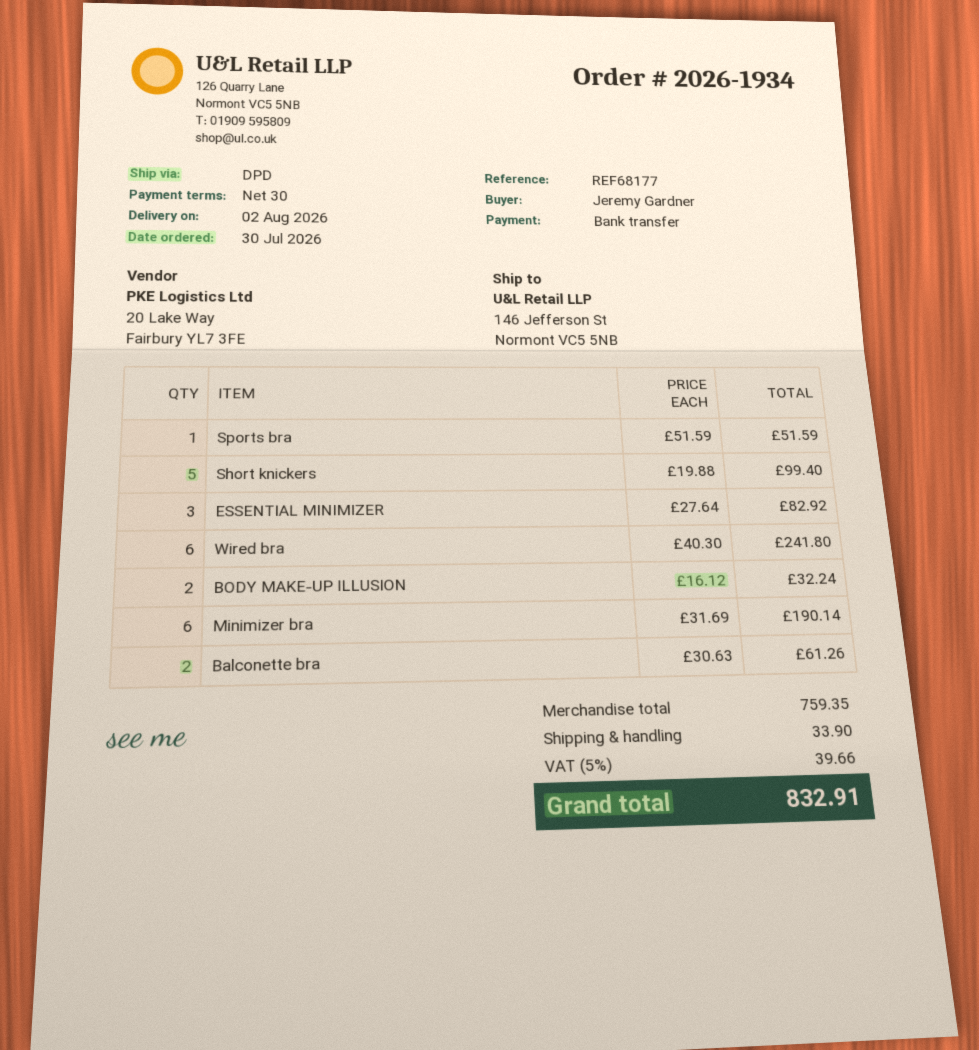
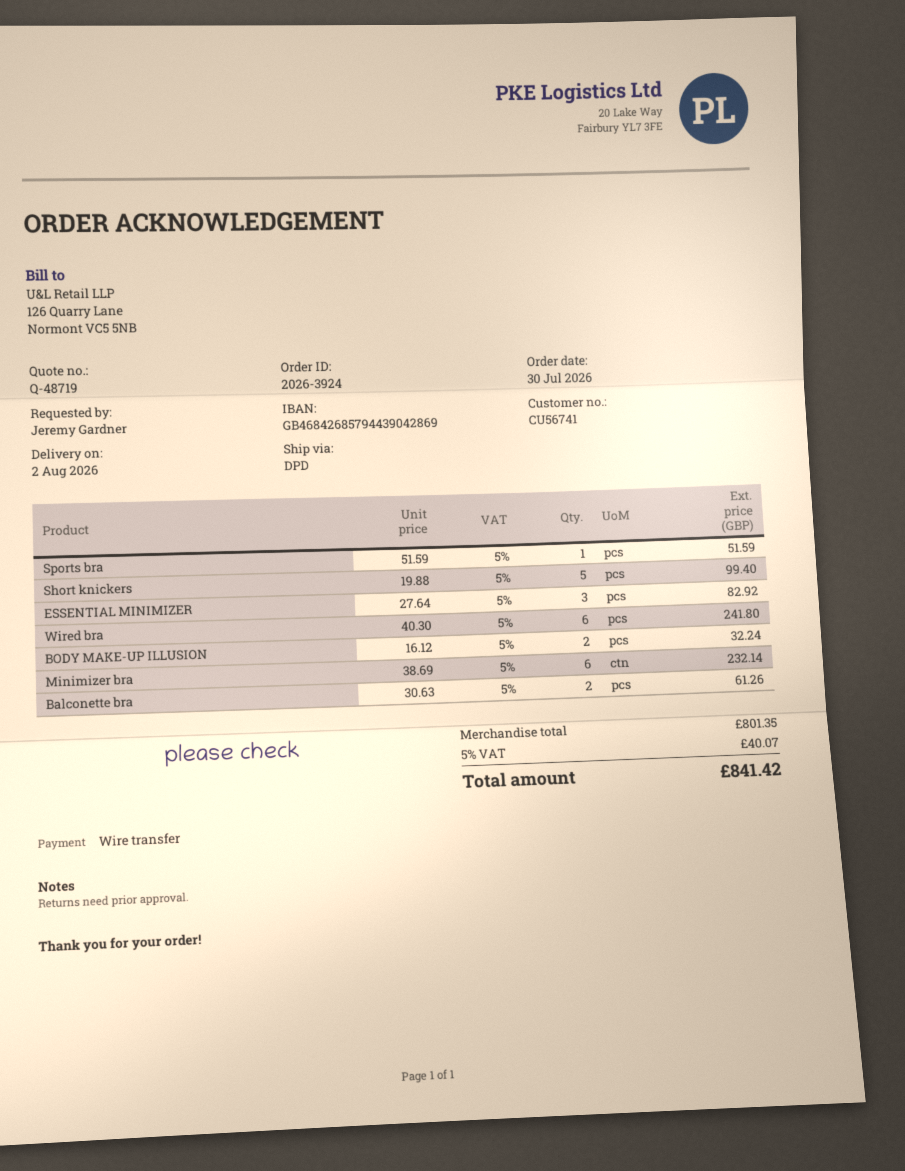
order number: 2026-1934 -> 2026-3924
Minimizer bra: 6 x 31.69 = 190.14 -> 6 x 38.69 = 232.14
subtotal: 759.35 -> 801.35
shipping: 33.90 -> none
tax: 5% = 39.66 -> 5% = 40.07
total: 832.91 -> 841.42

